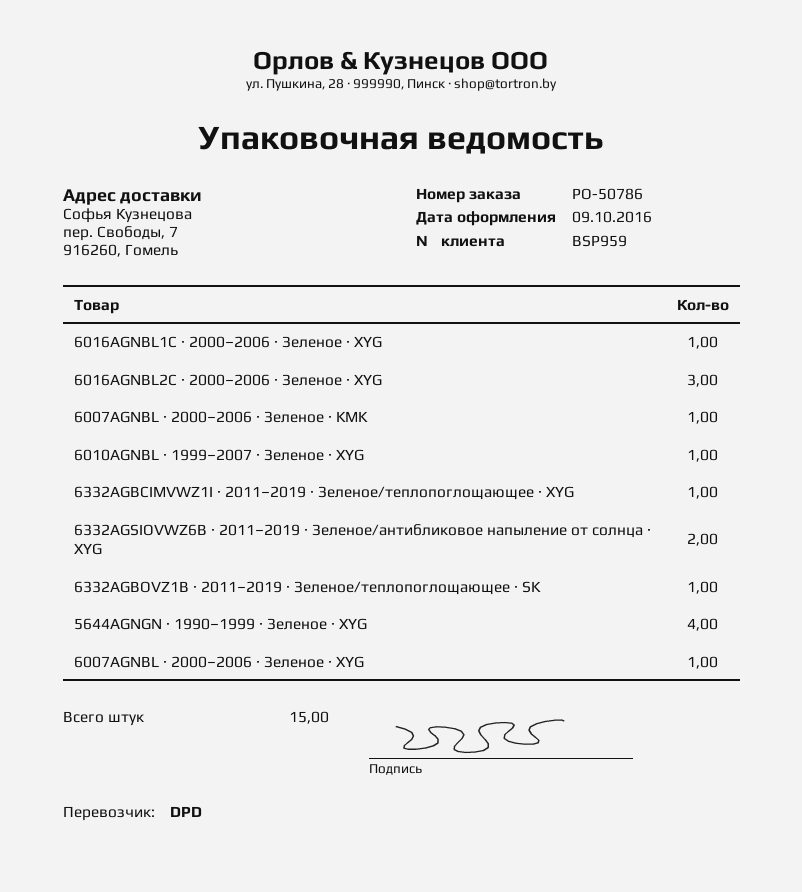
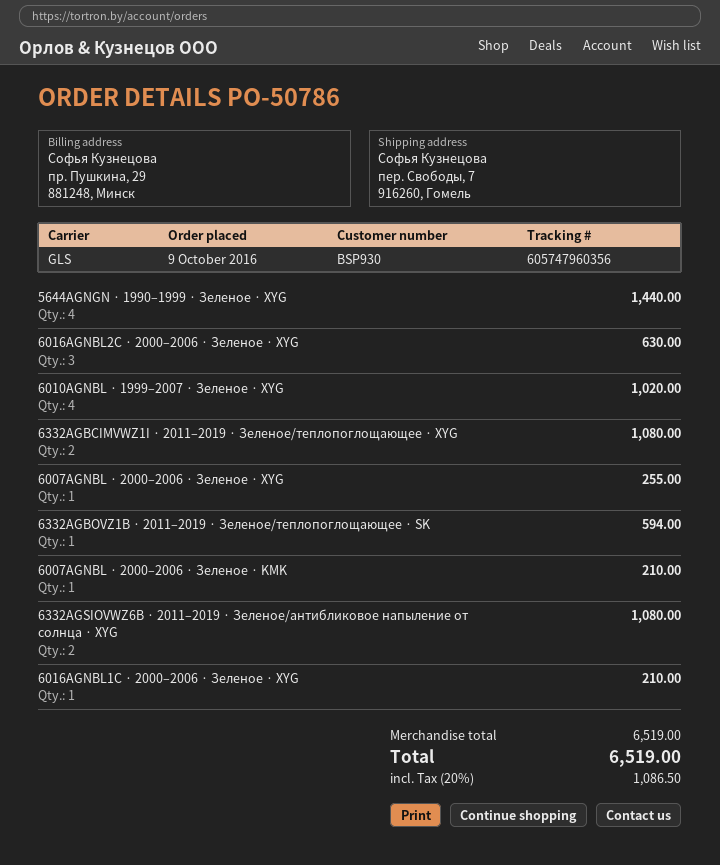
customer number: BSP959 -> BSP930
shipping method: DPD -> GLS
6010AGNBL · 1999–2007 · Зеленое · XYG: 1 -> 4
6332AGBCIMVWZ1I · 2011–2019 · Зеленое/теплопоглощающее · XYG: 1 -> 2

